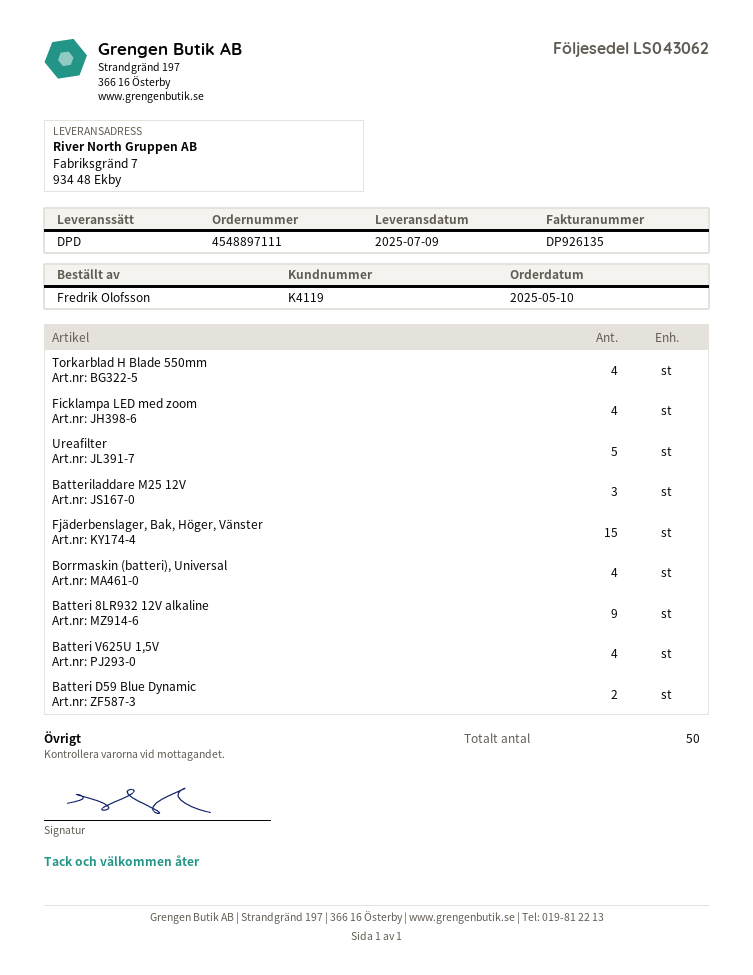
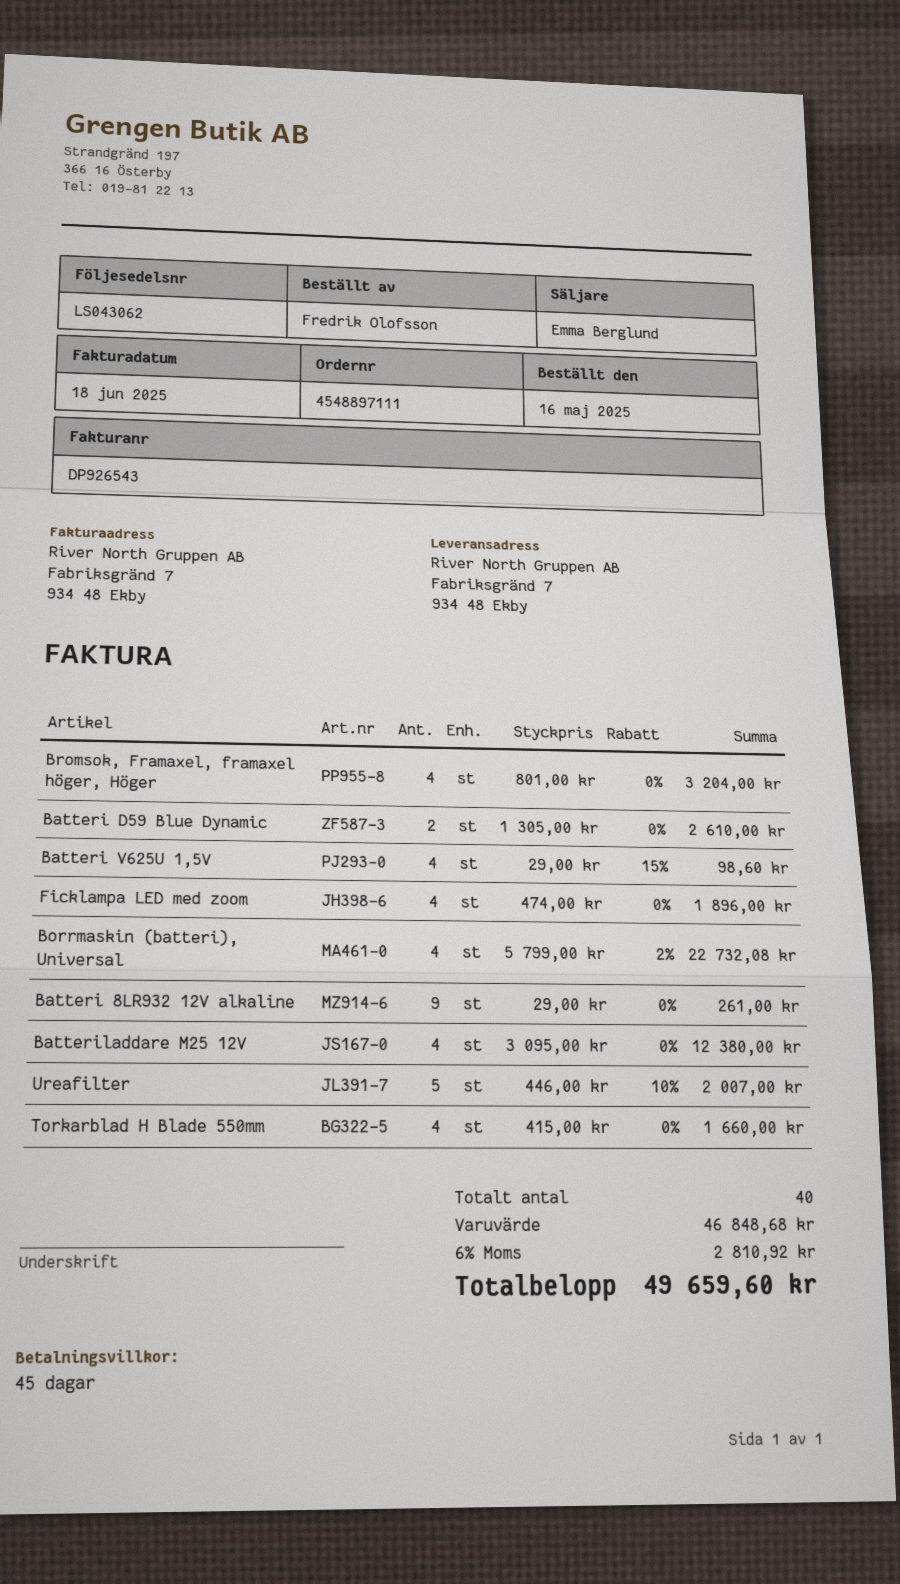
order date: 2025-05-10 -> 2025-05-16
invoice number: DP926135 -> DP926543
Batteriladdare M25 12V: 3 -> 4
Fjäderbenslager, Bak, Höger, Vänster: 15 -> none
Bromsok, Framaxel, framaxel höger, Höger: none -> 4
total quantity: 50 -> 40

